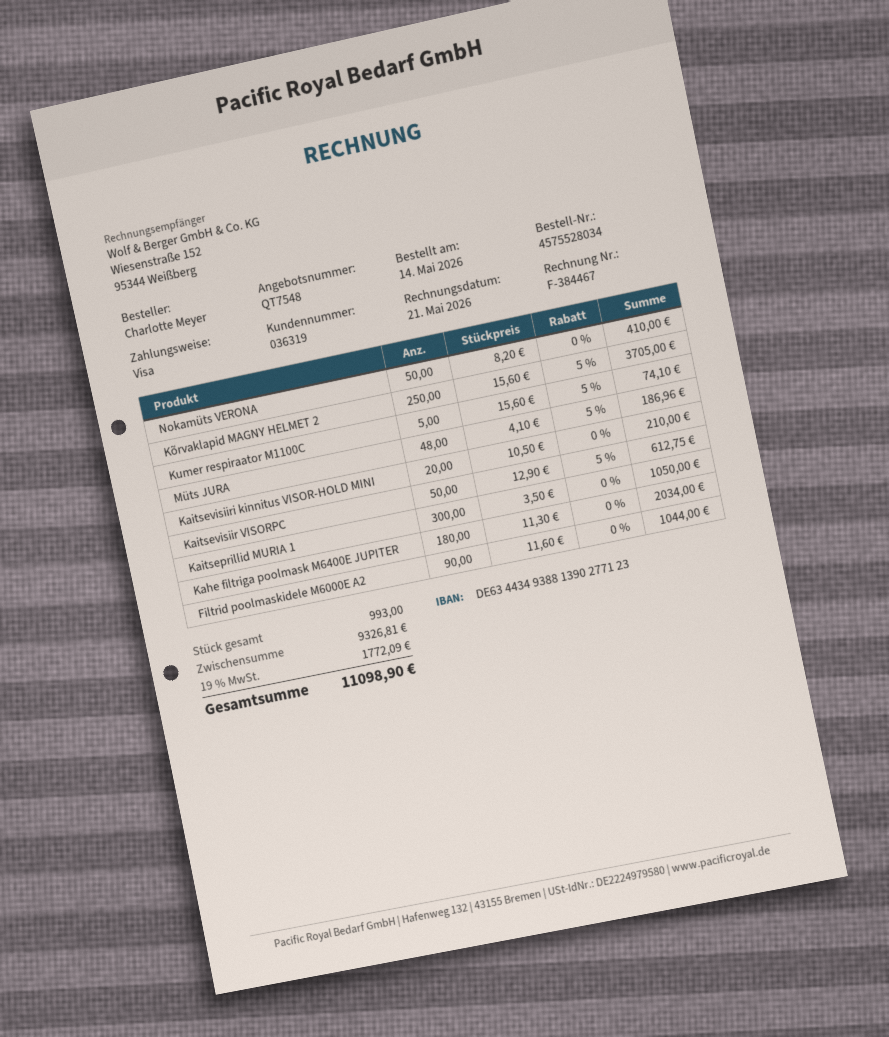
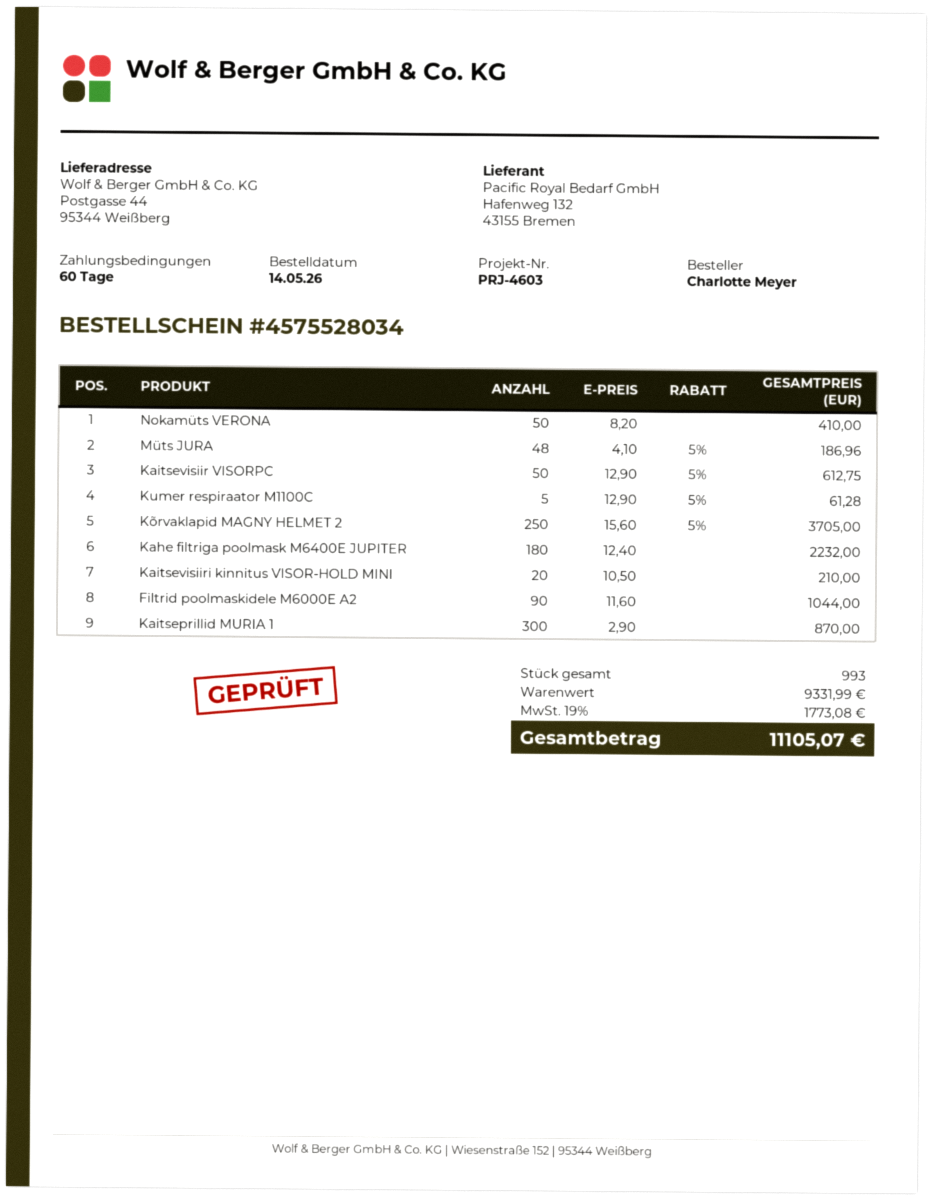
Kumer respiraator M1100C: 5 x 15.60 - 5% = 74.10 -> 5 x 12.90 - 5% = 61.28
Kaitseprillid MURIA 1: 300 x 3.50 = 1050.00 -> 300 x 2.90 = 870.00
Kahe filtriga poolmask M6400E JUPITER: 180 x 11.30 = 2034.00 -> 180 x 12.40 = 2232.00
subtotal: 9326.81 -> 9331.99
tax: 19% = 1772.09 -> 19% = 1773.08
total: 11098.90 -> 11105.07

